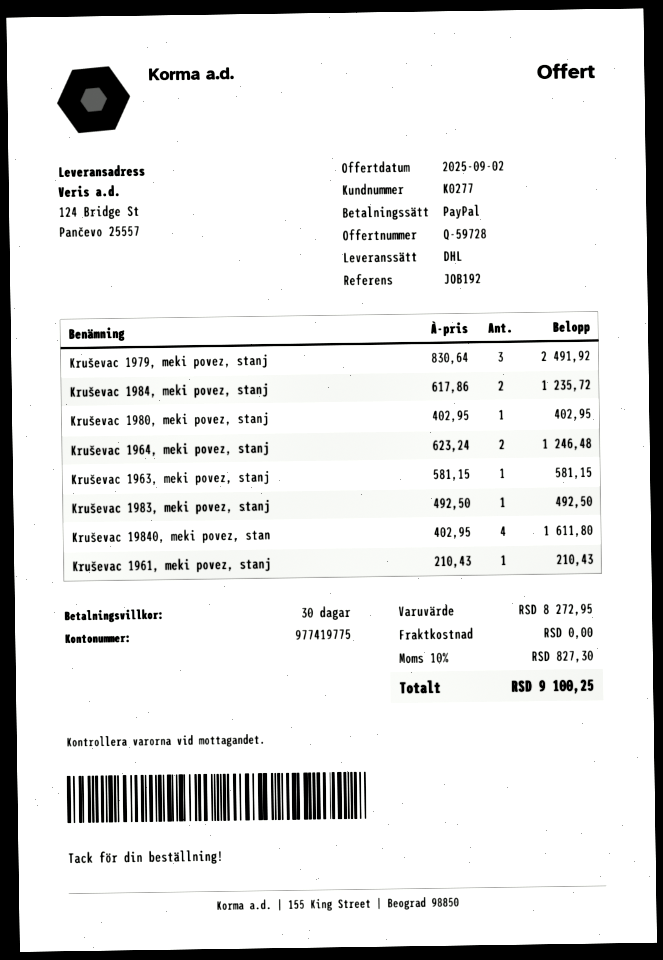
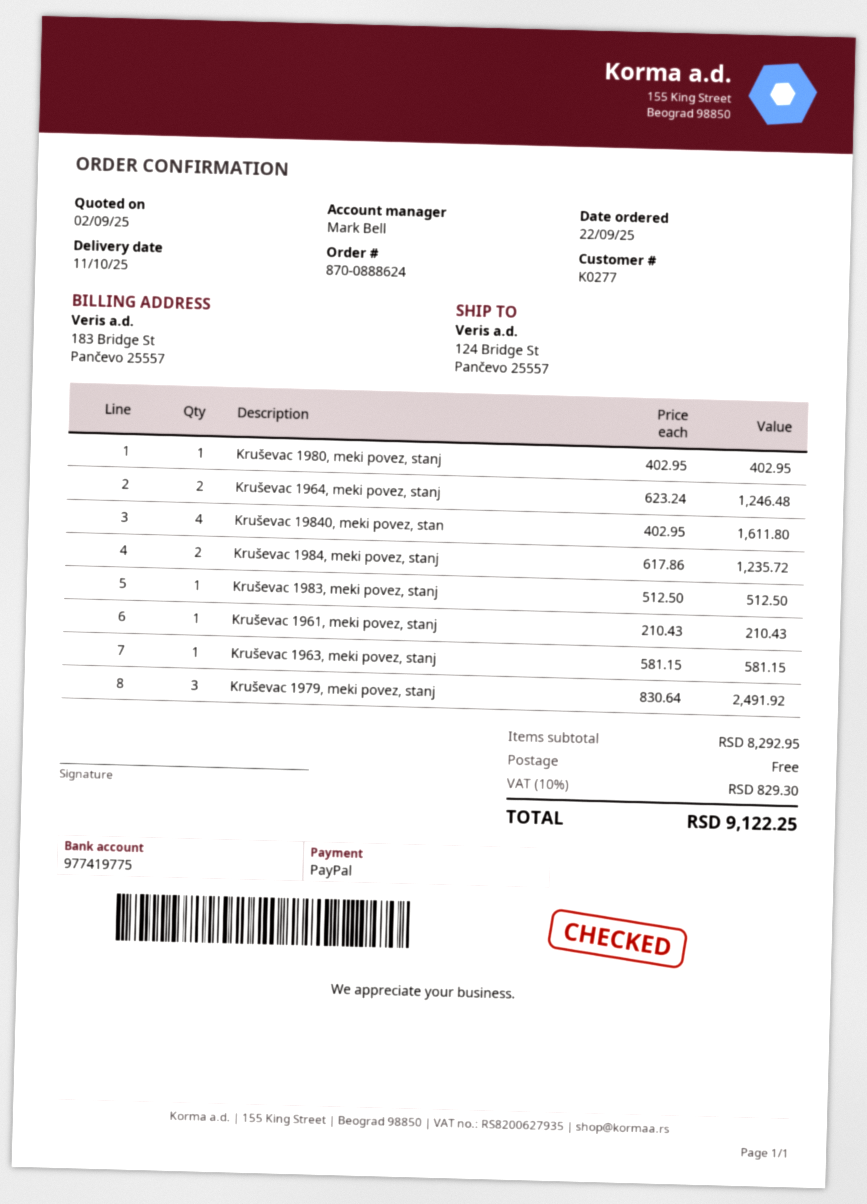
Kruševac 1983, meki povez, stanj: 1 x 492.50 = 492.50 -> 1 x 512.50 = 512.50
subtotal: 8272.95 -> 8292.95
tax: 10% = 827.30 -> 10% = 829.30
total: 9100.25 -> 9122.25

